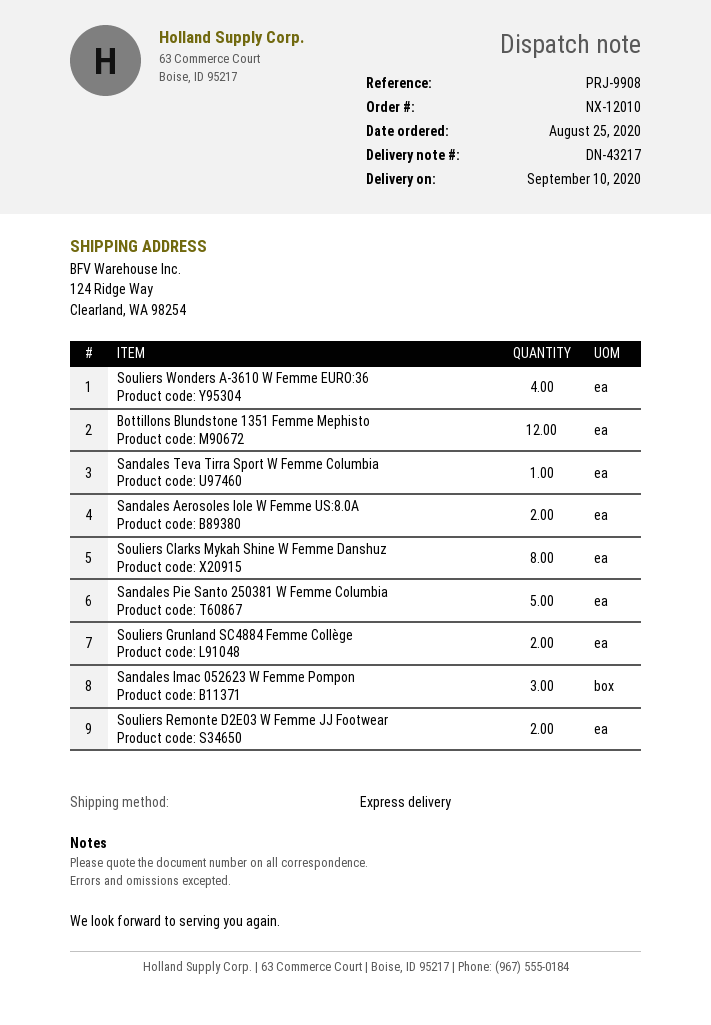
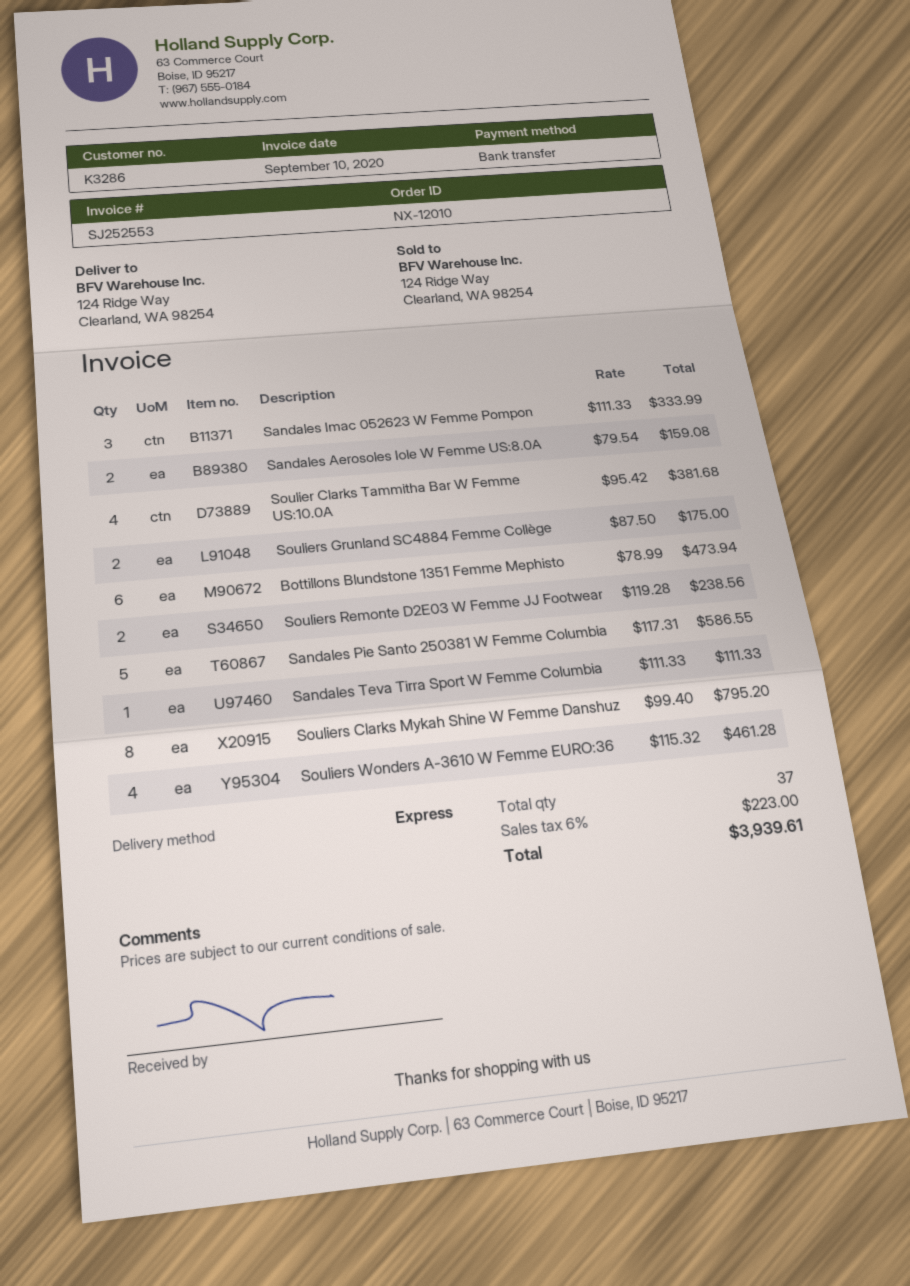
Bottillons Blundstone 1351 Femme Mephisto: 12 -> 6
Soulier Clarks Tammitha Bar W Femme US:10.0A: none -> 4

